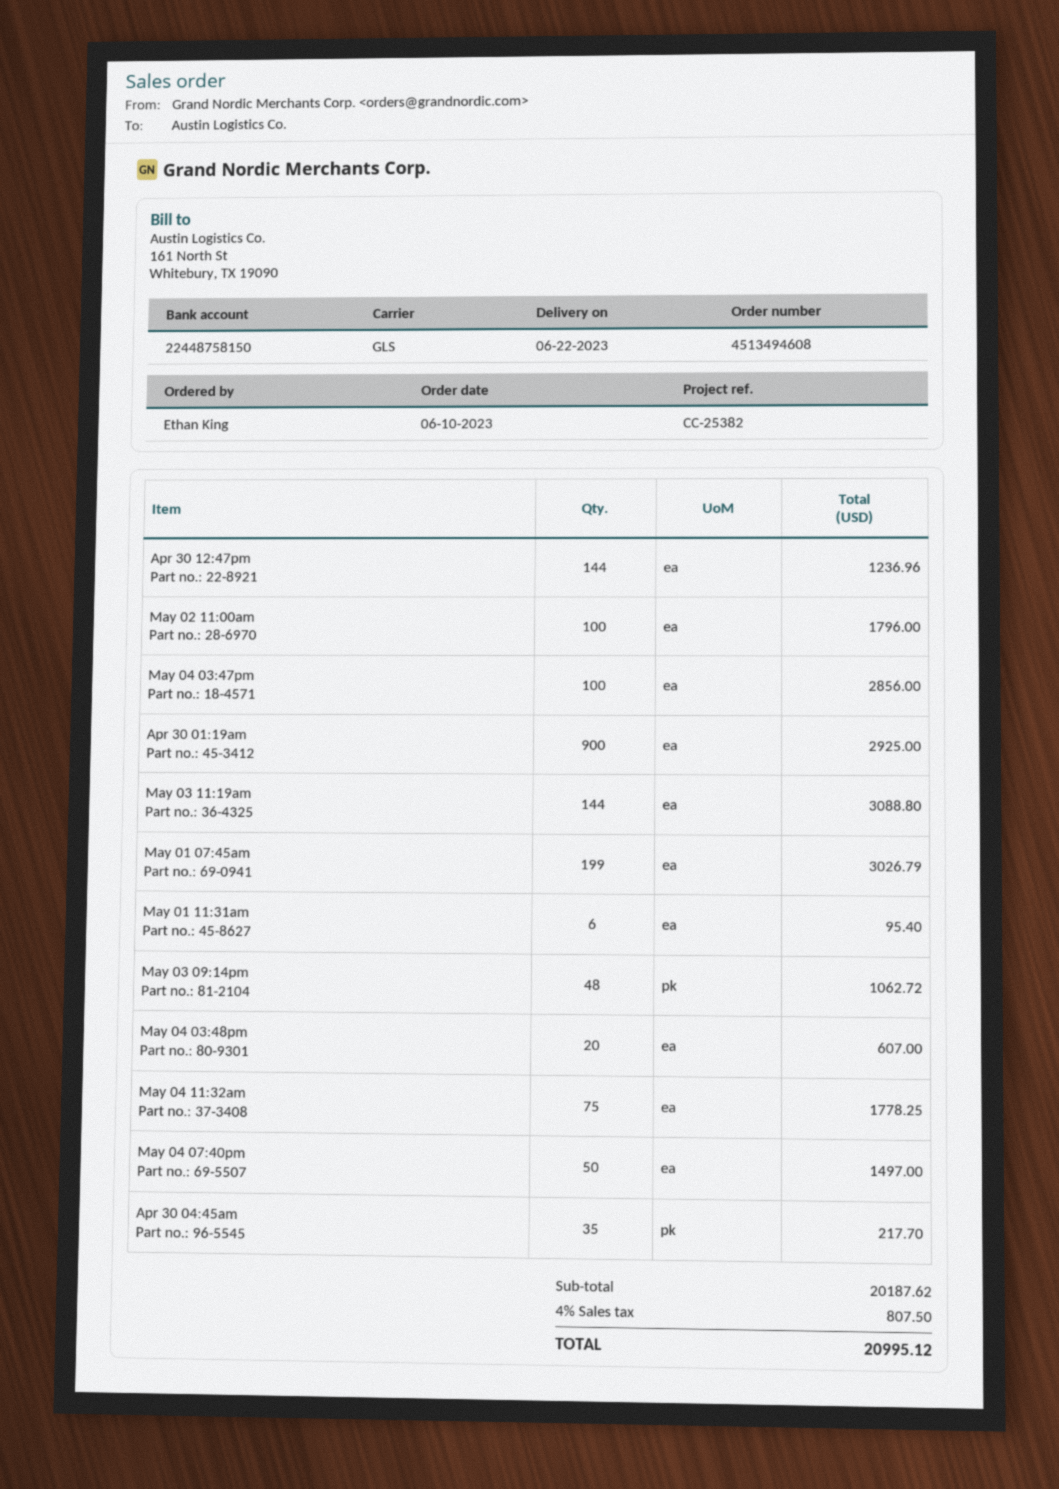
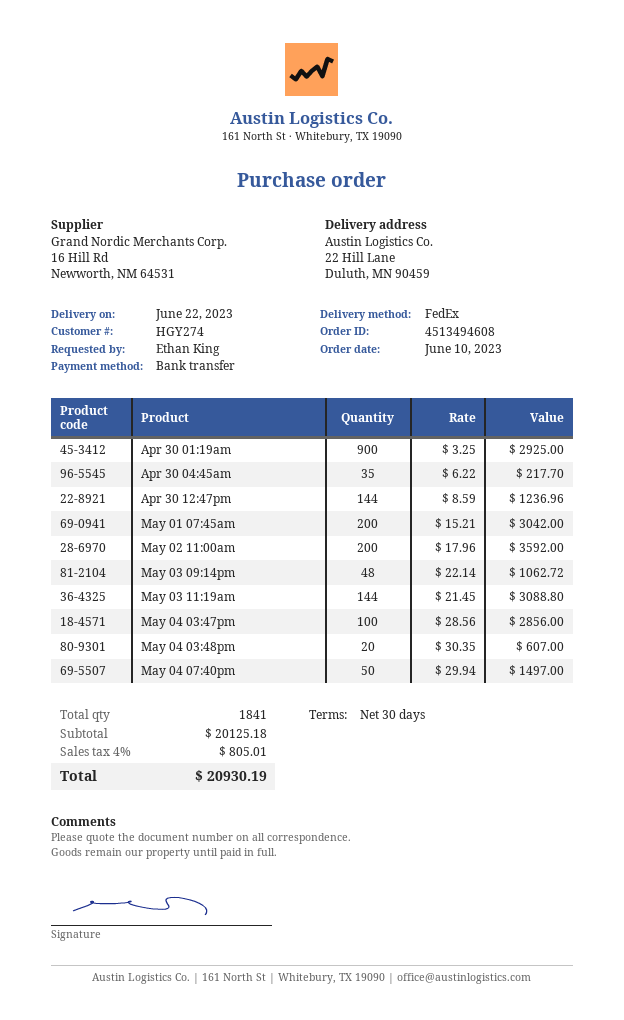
shipping method: GLS -> FedEx
May 02 11:00am: 100 for 1796.00 -> 200 for 3592.00
May 01 07:45am: 199 for 3026.79 -> 200 for 3042.00
May 01 11:31am: 6 for 95.40 -> none
May 04 11:32am: 75 for 1778.25 -> none
subtotal: 20187.62 -> 20125.18
tax: 4% = 807.50 -> 4% = 805.01
total: 20995.12 -> 20930.19

